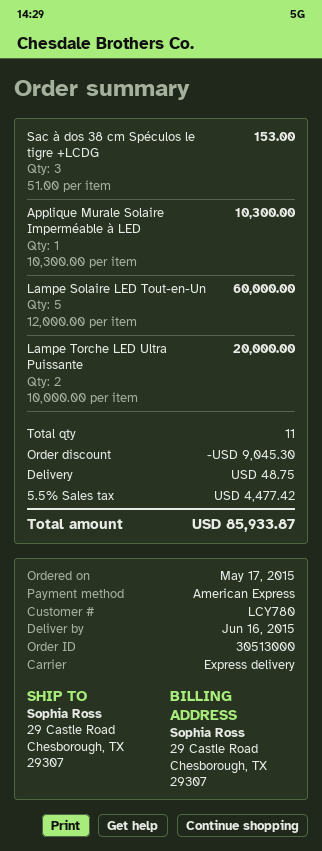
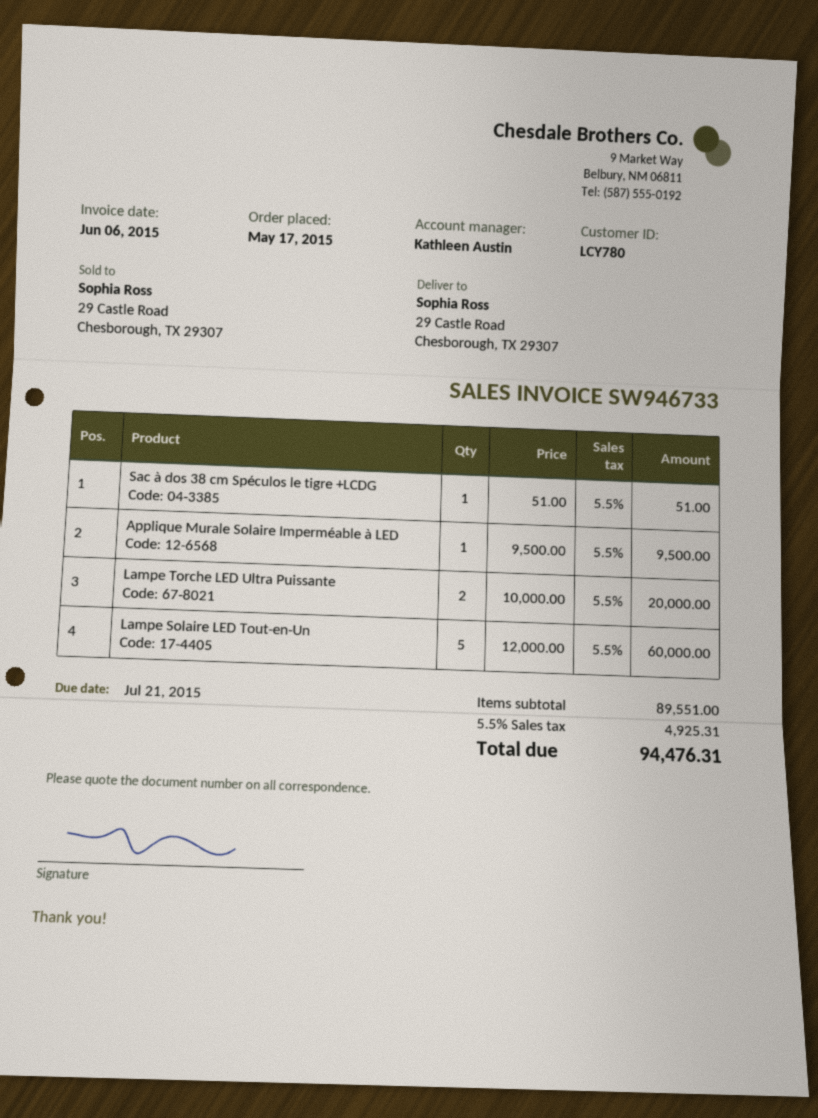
Sac à dos 38 cm Spéculos le tigre +LCDG: 3 x 51.00 = 153.00 -> 1 x 51.00 = 51.00
Applique Murale Solaire Imperméable à LED: 1 x 10300.00 = 10300.00 -> 1 x 9500.00 = 9500.00
discount: 9045.30 -> none
shipping: 48.75 -> none
tax: 5.5% = 4477.42 -> 5.5% = 4925.31
total: 85933.87 -> 94476.31

